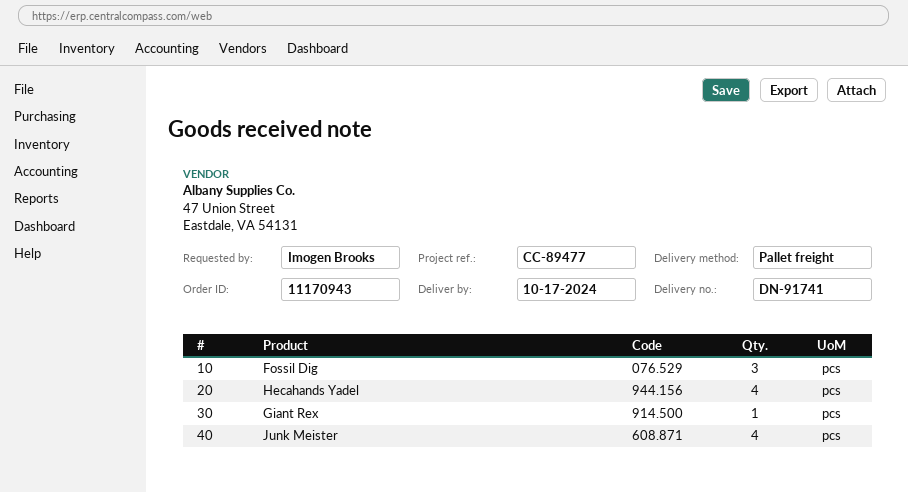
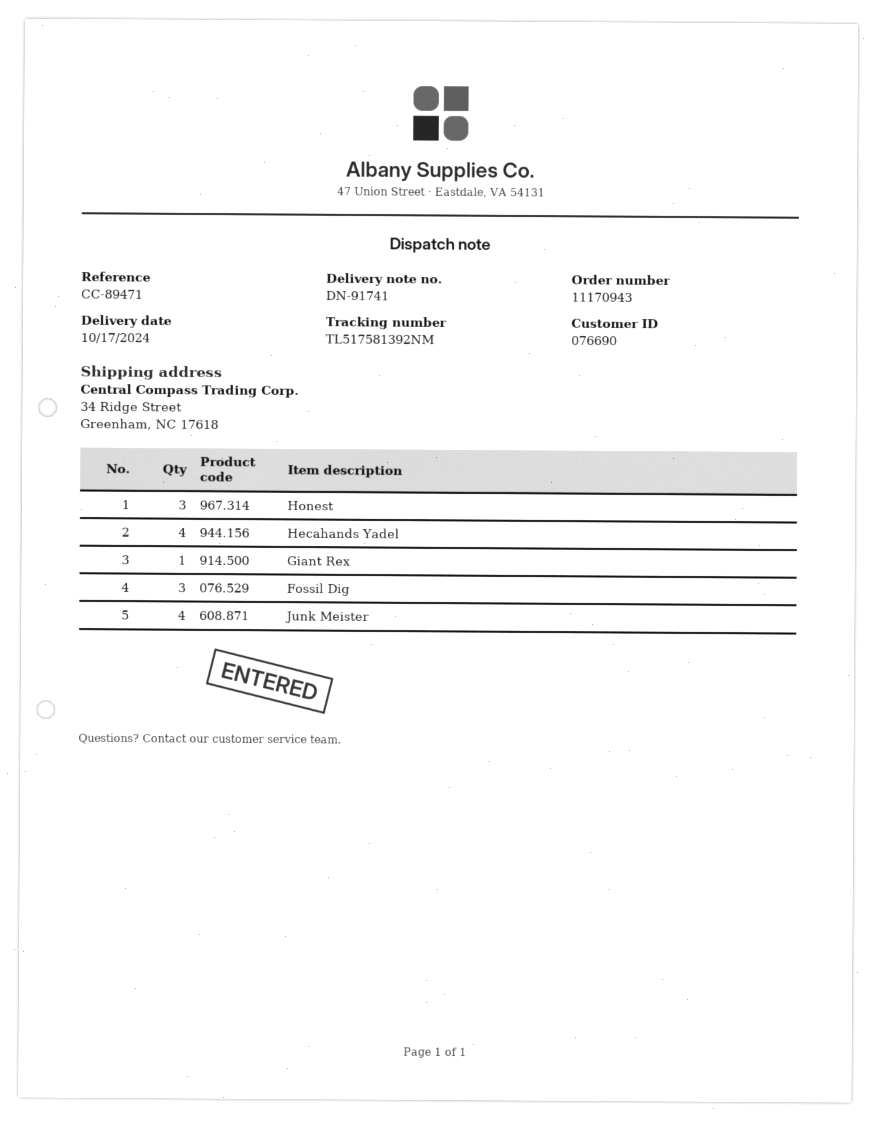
reference: CC-89477 -> CC-89471
Honest: none -> 3

